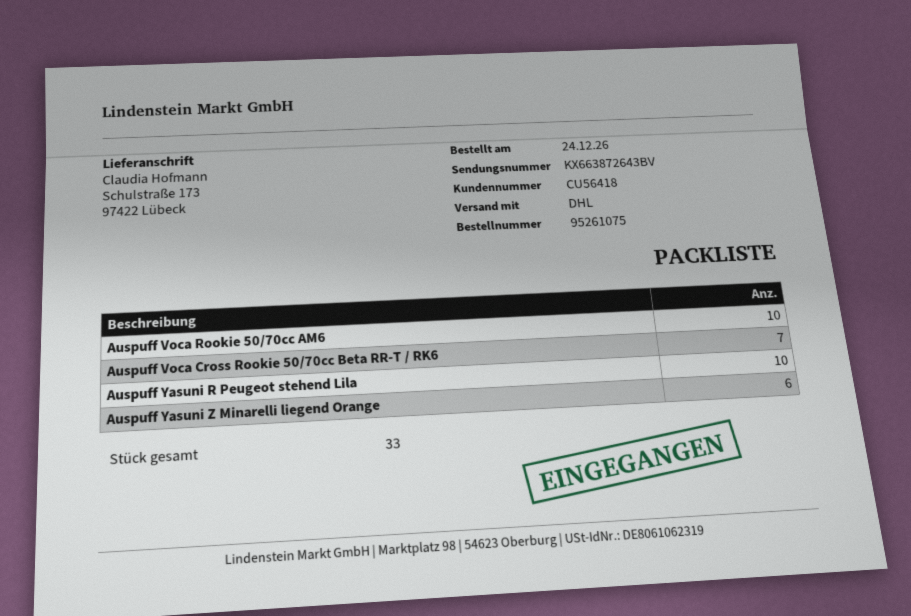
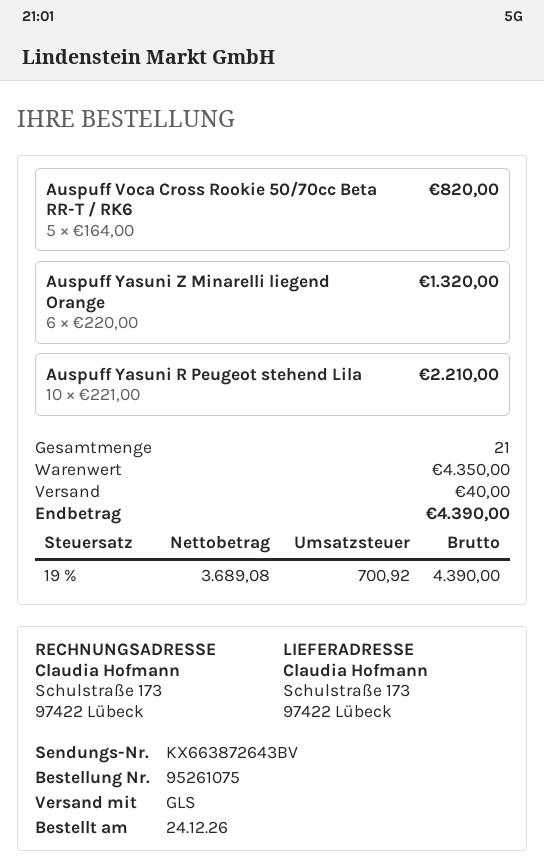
shipping method: DHL -> GLS
Auspuff Voca Rookie 50/70cc AM6: 10 -> none
Auspuff Voca Cross Rookie 50/70cc Beta RR-T / RK6: 7 -> 5
total quantity: 33 -> 21

